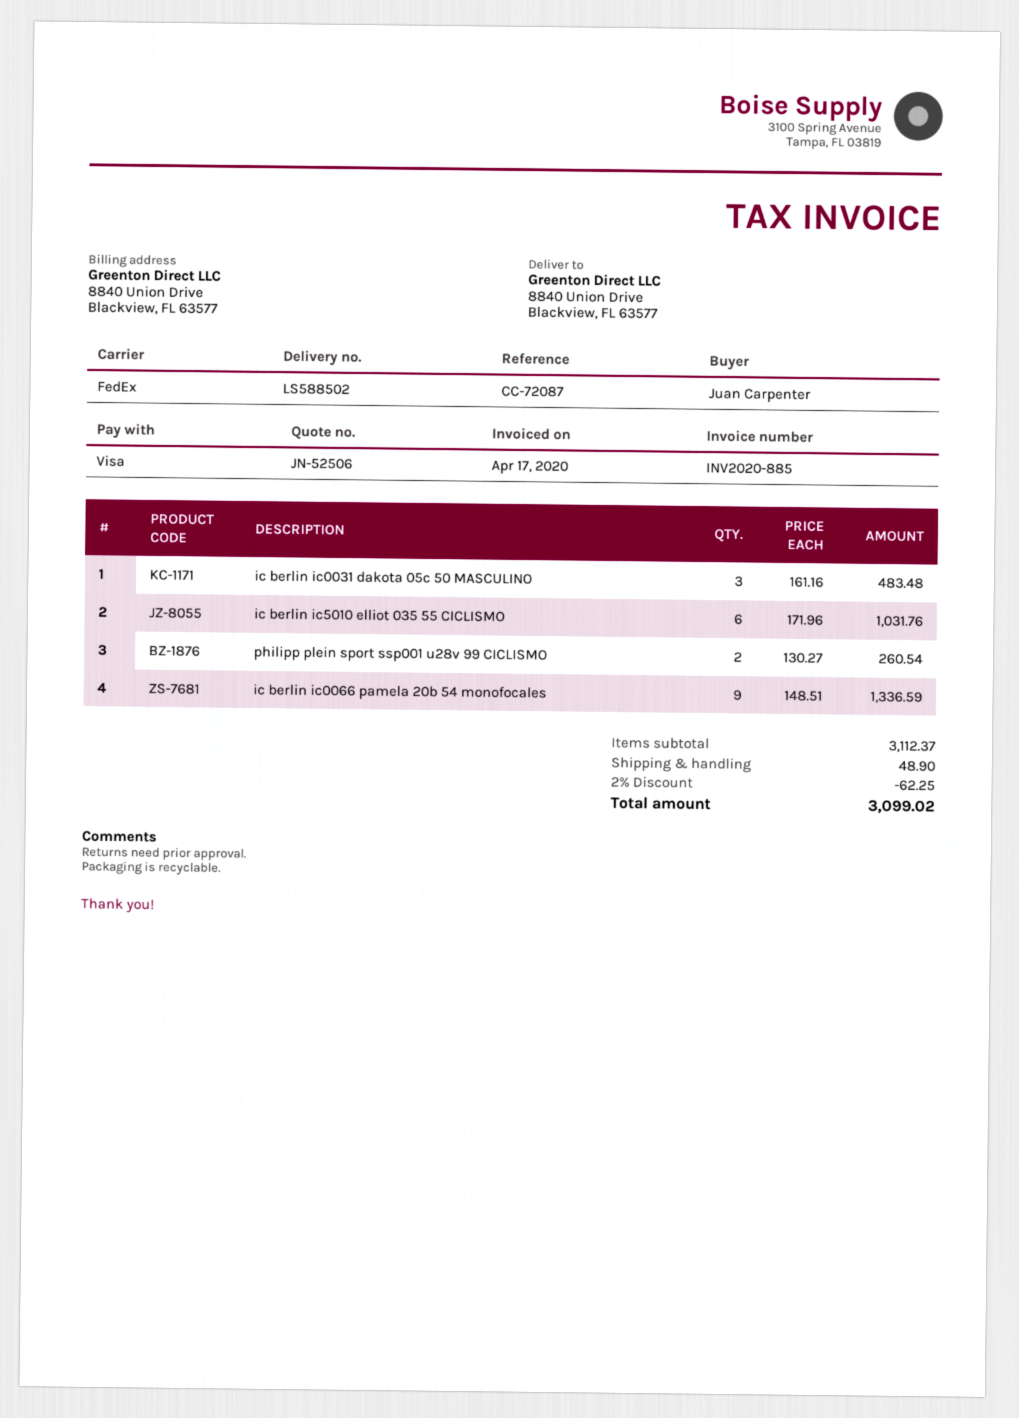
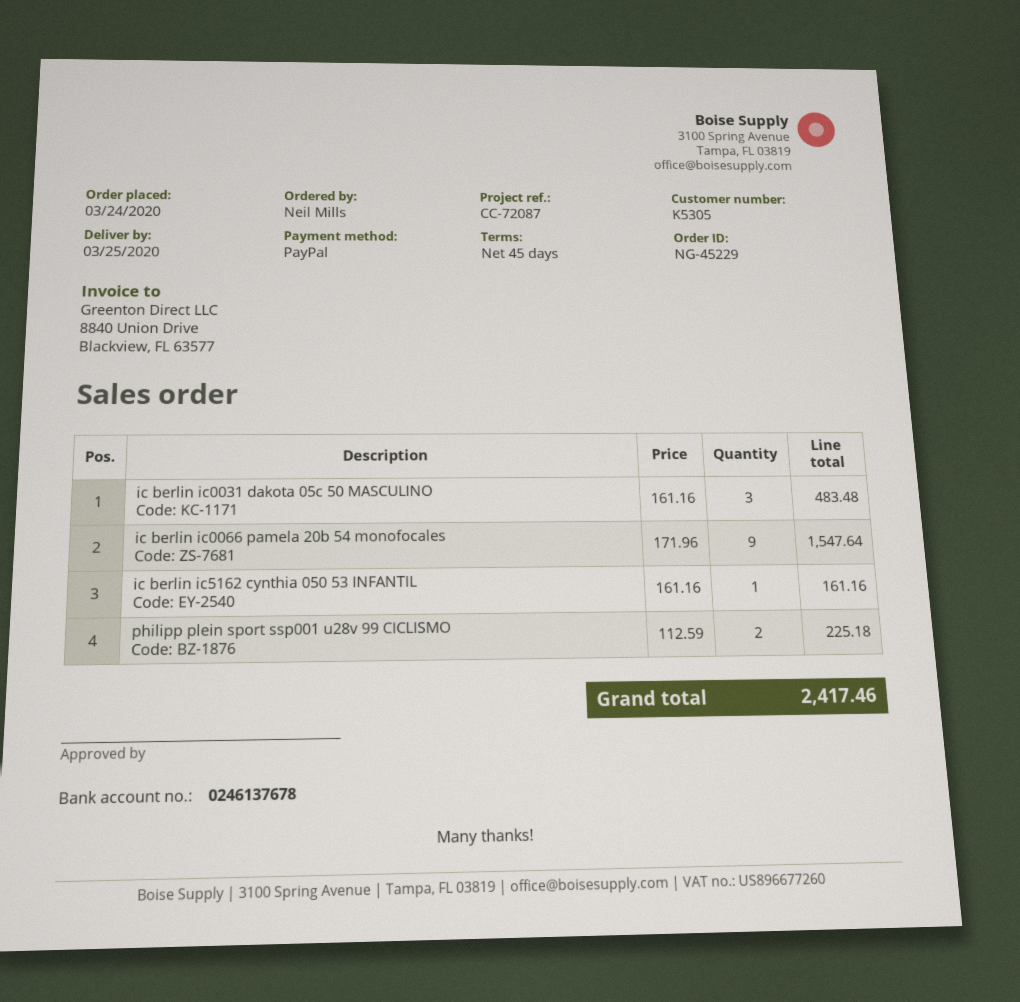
ordered by: Juan Carpenter -> Neil Mills
payment method: Visa -> PayPal
ic berlin ic5010 elliot 035 55 CICLISMO: 6 x 171.96 = 1031.76 -> none
philipp plein sport ssp001 u28v 99 CICLISMO: 2 x 130.27 = 260.54 -> 2 x 112.59 = 225.18
ic berlin ic0066 pamela 20b 54 monofocales: 9 x 148.51 = 1336.59 -> 9 x 171.96 = 1547.64
ic berlin ic5162 cynthia 050 53 INFANTIL: none -> 1 x 161.16 = 161.16
discount: 2% = 62.25 -> none
shipping: 48.90 -> none
total: 3099.02 -> 2417.46

